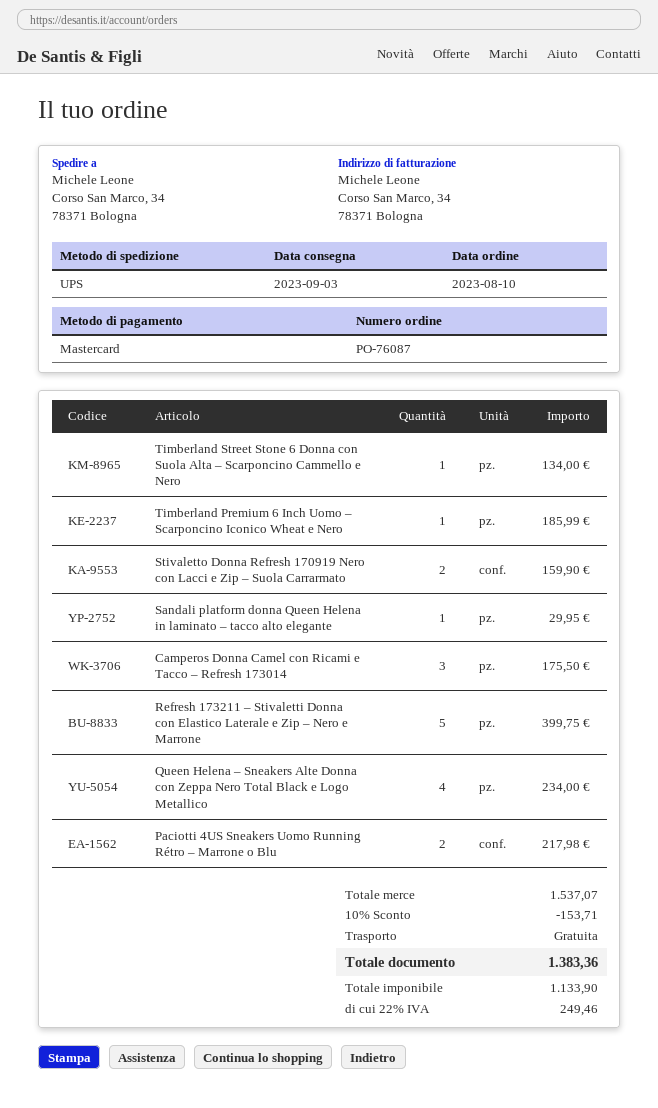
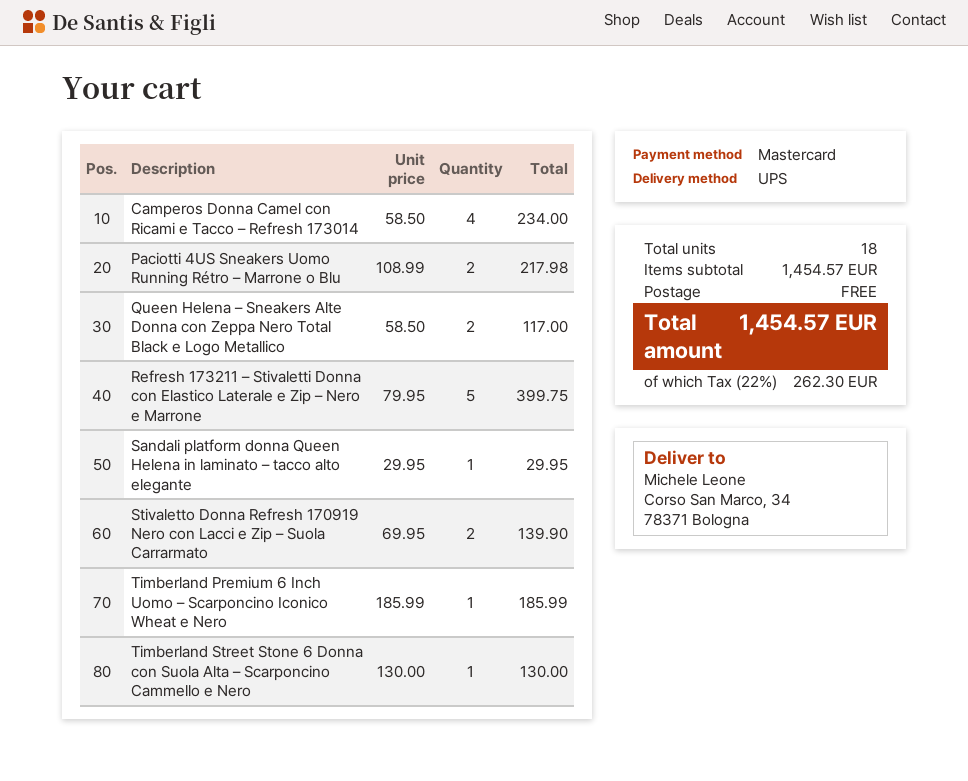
Timberland Street Stone 6 Donna con Suola Alta – Scarponcino Cammello e Nero: 1 for 134.00 -> 1 for 130.00
Stivaletto Donna Refresh 170919 Nero con Lacci e Zip – Suola Carrarmato: 2 for 159.90 -> 2 for 139.90
Camperos Donna Camel con Ricami e Tacco – Refresh 173014: 3 for 175.50 -> 4 for 234.00
Queen Helena – Sneakers Alte Donna con Zeppa Nero Total Black e Logo Metallico: 4 for 234.00 -> 2 for 117.00
subtotal: 1537.07 -> 1454.57
discount: 10% = 153.71 -> none
tax: 22% = 249.46 -> 22% = 262.30
total: 1383.36 -> 1454.57

